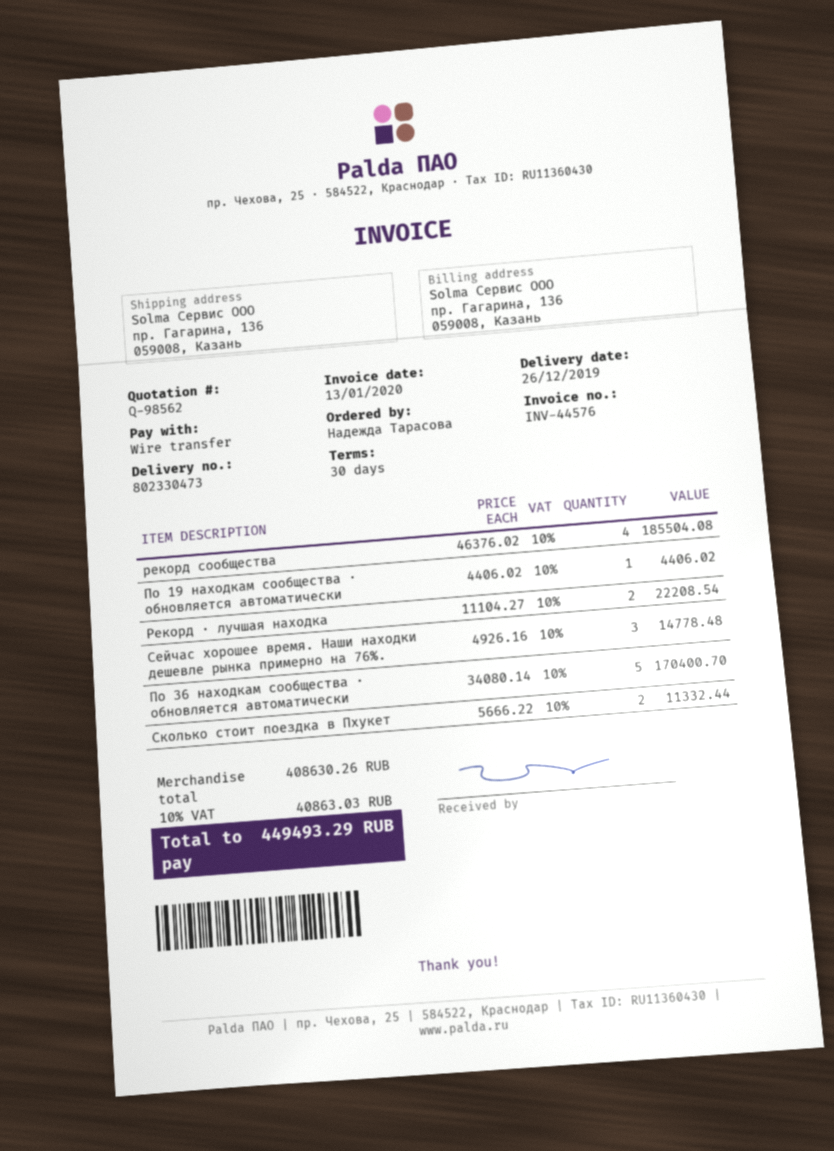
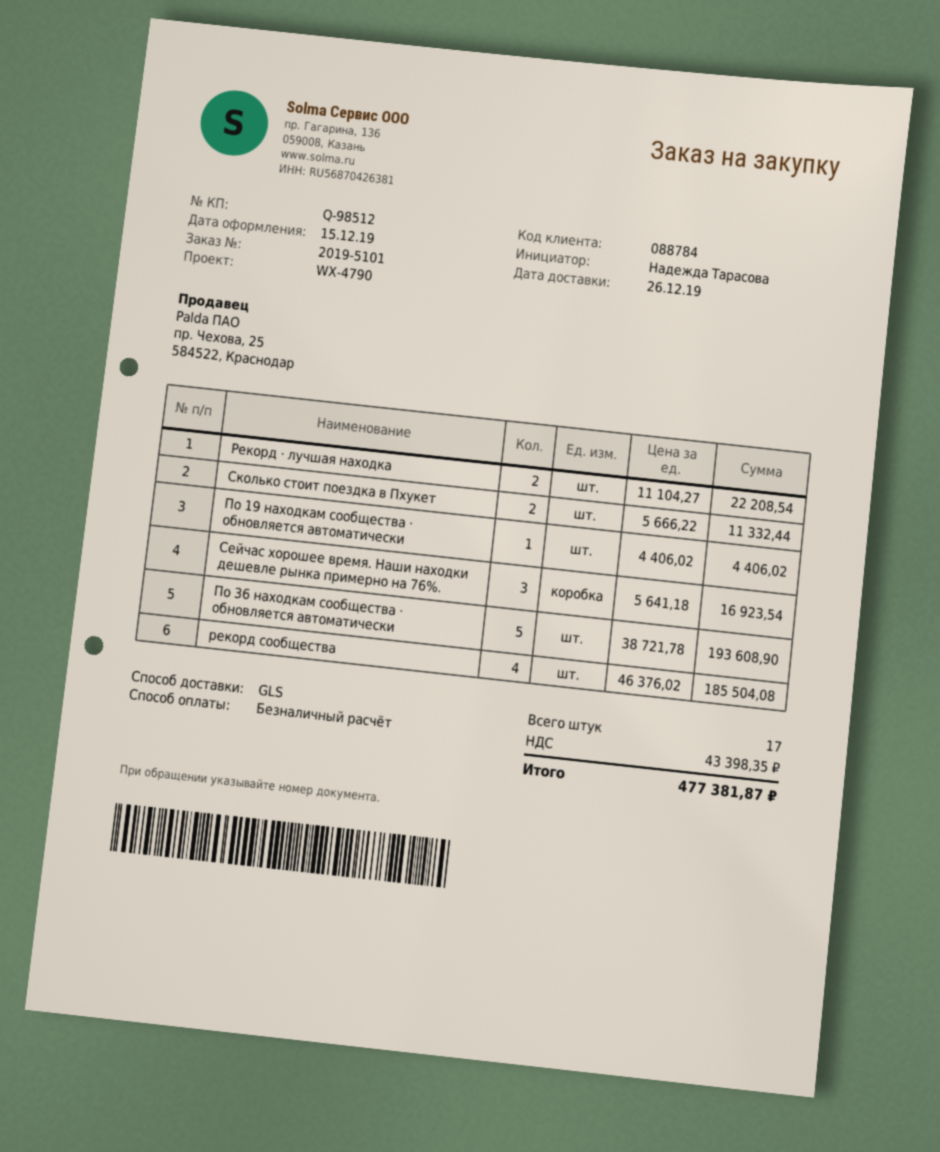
quote number: Q-98562 -> Q-98512
Сейчас хорошее время. Наши находки дешевле рынка примерно на 76%.: 3 x 4926.16 = 14778.48 -> 3 x 5641.18 = 16923.54
По 36 находкам сообщества · обновляется автоматически: 5 x 34080.14 = 170400.70 -> 5 x 38721.78 = 193608.90
tax: 40863.03 -> 43398.35
total: 449493.29 -> 477381.87

